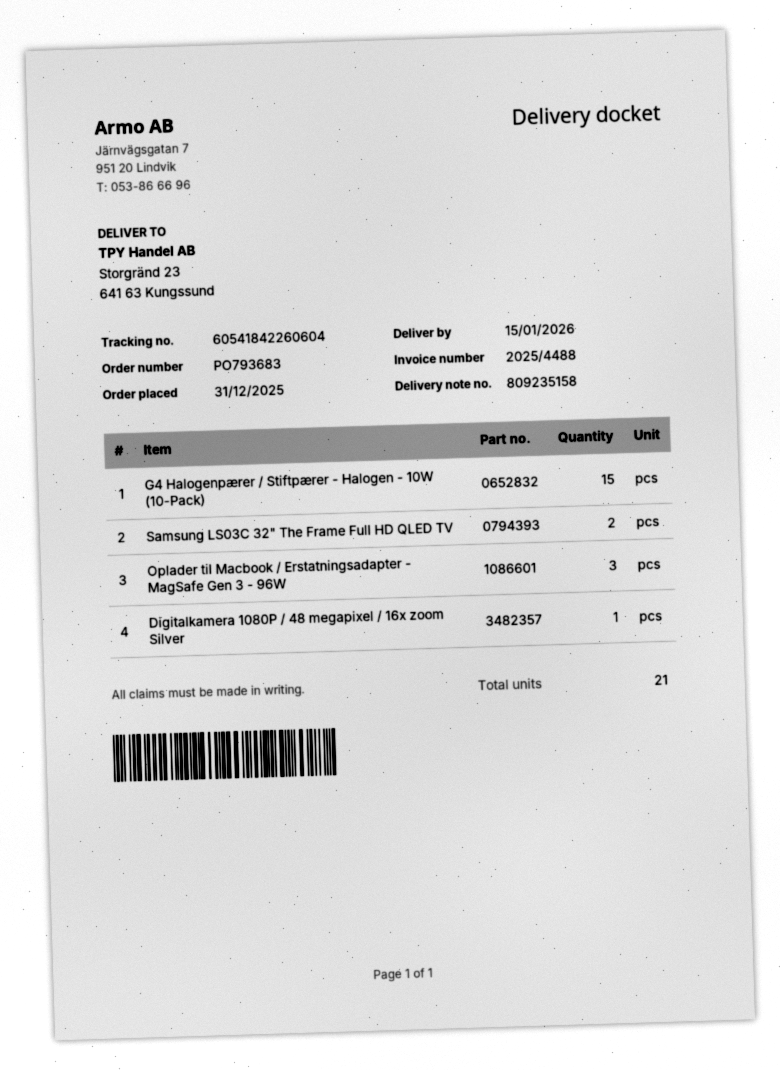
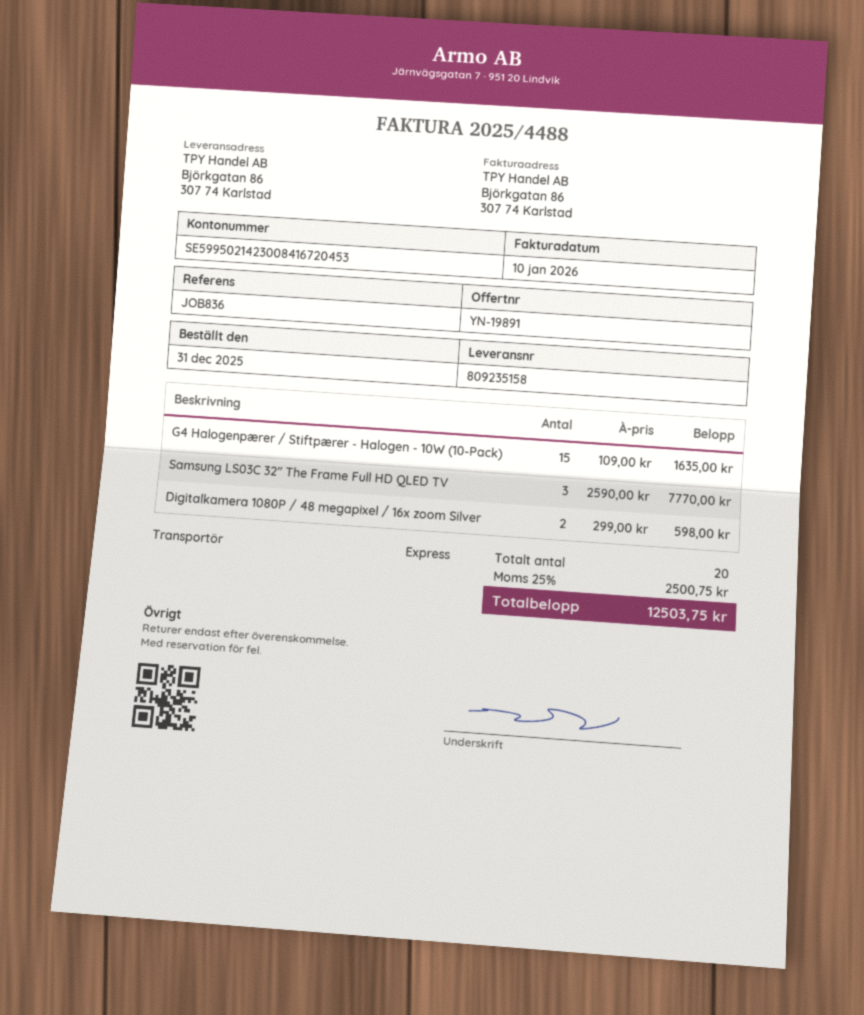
ship to: Storgränd 23, 641 63 Kungssund -> Björkgatan 86, 307 74 Karlstad
Samsung LS03C 32" The Frame Full HD QLED TV: 2 -> 3
Oplader til Macbook / Erstatningsadapter - MagSafe Gen 3 - 96W: 3 -> none
Digitalkamera 1080P / 48 megapixel / 16x zoom Silver: 1 -> 2
total quantity: 21 -> 20

